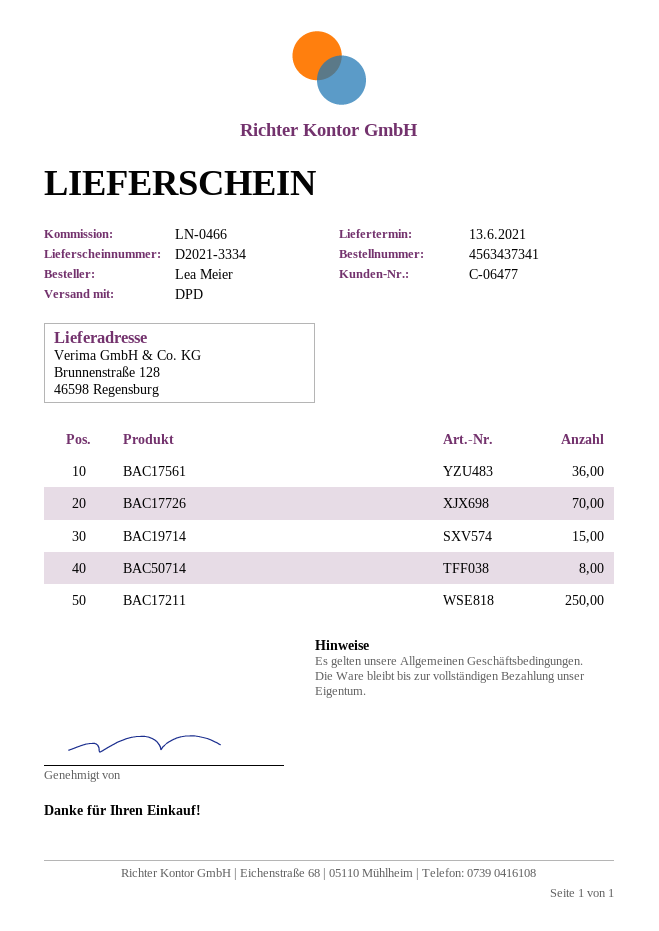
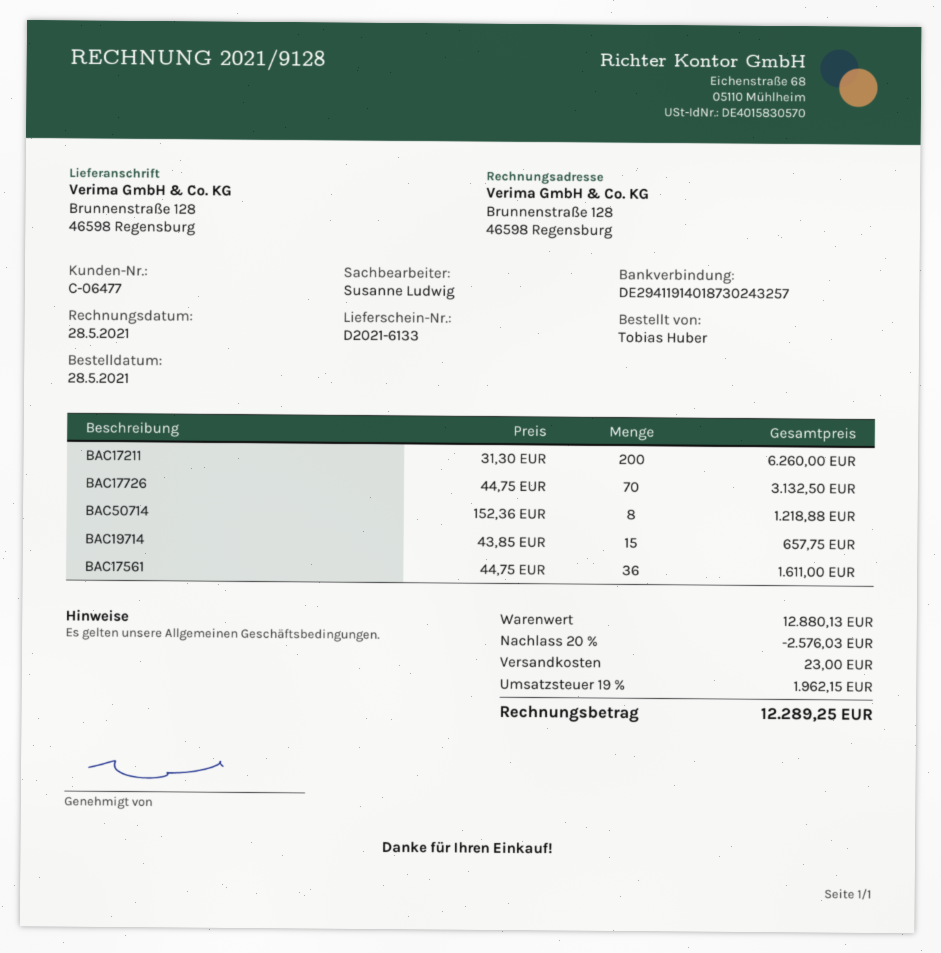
delivery note number: D2021-3334 -> D2021-6133
ordered by: Lea Meier -> Tobias Huber
BAC17211: 250 -> 200

